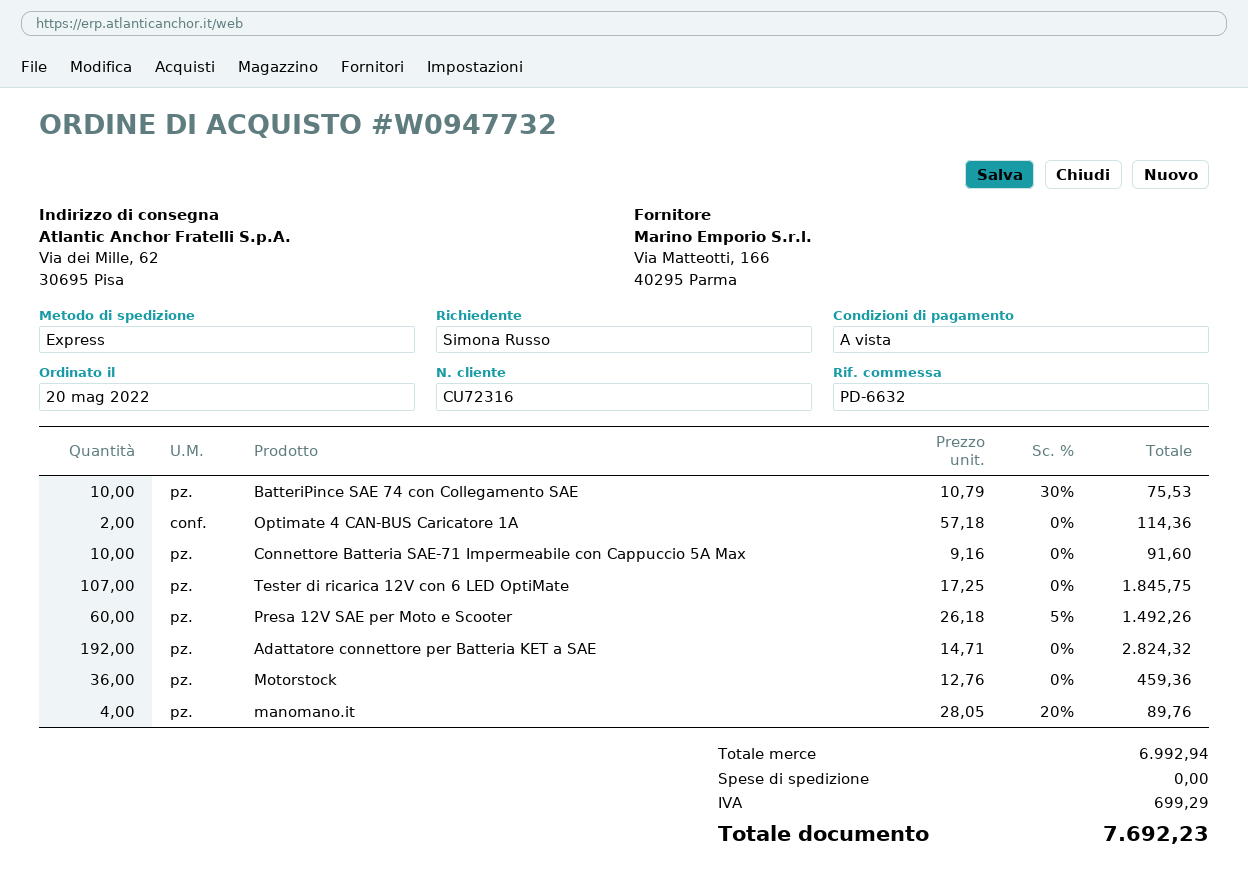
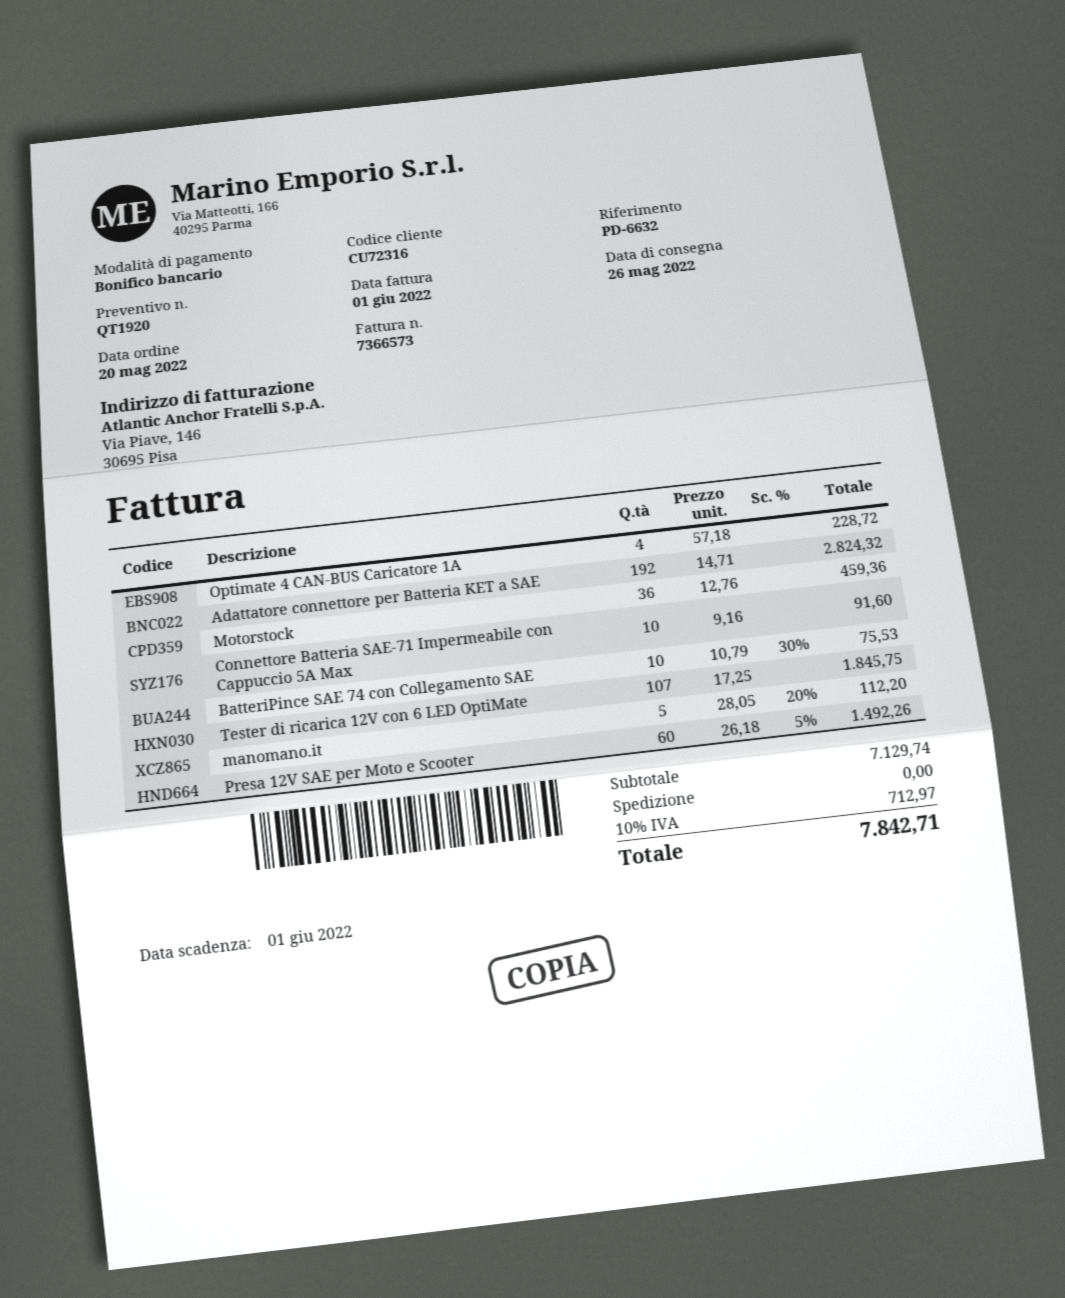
Optimate 4 CAN-BUS Caricatore 1A: 2 x 57.18 = 114.36 -> 4 x 57.18 = 228.72
manomano.it: 4 x 28.05 - 20% = 89.76 -> 5 x 28.05 - 20% = 112.20
subtotal: 6992.94 -> 7129.74
tax: 699.29 -> 712.97
total: 7692.23 -> 7842.71

